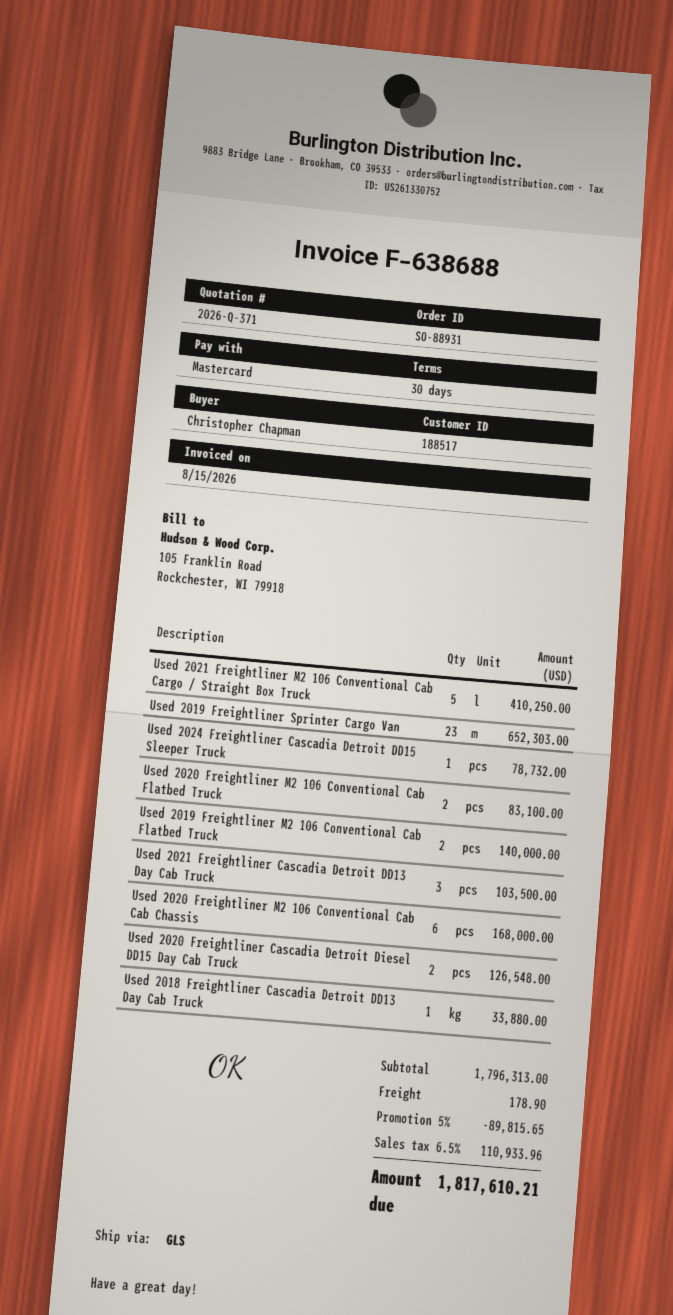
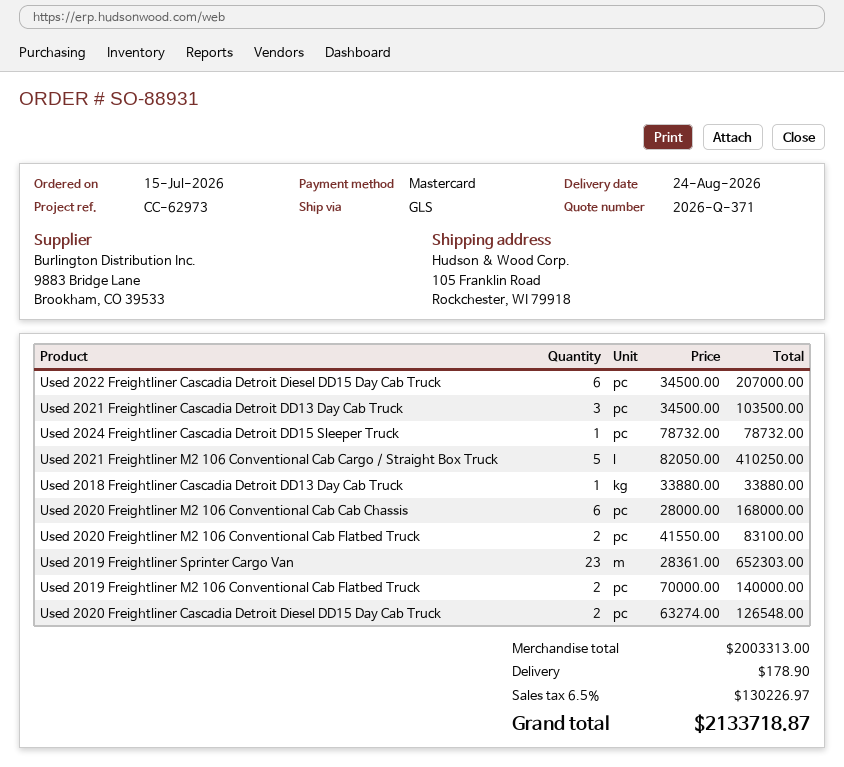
Used 2022 Freightliner Cascadia Detroit Diesel DD15 Day Cab Truck: none -> 6 for 207000.00
subtotal: 1796313.00 -> 2003313.00
discount: 5% = 89815.65 -> none
tax: 6.5% = 110933.96 -> 6.5% = 130226.97
total: 1817610.21 -> 2133718.87

